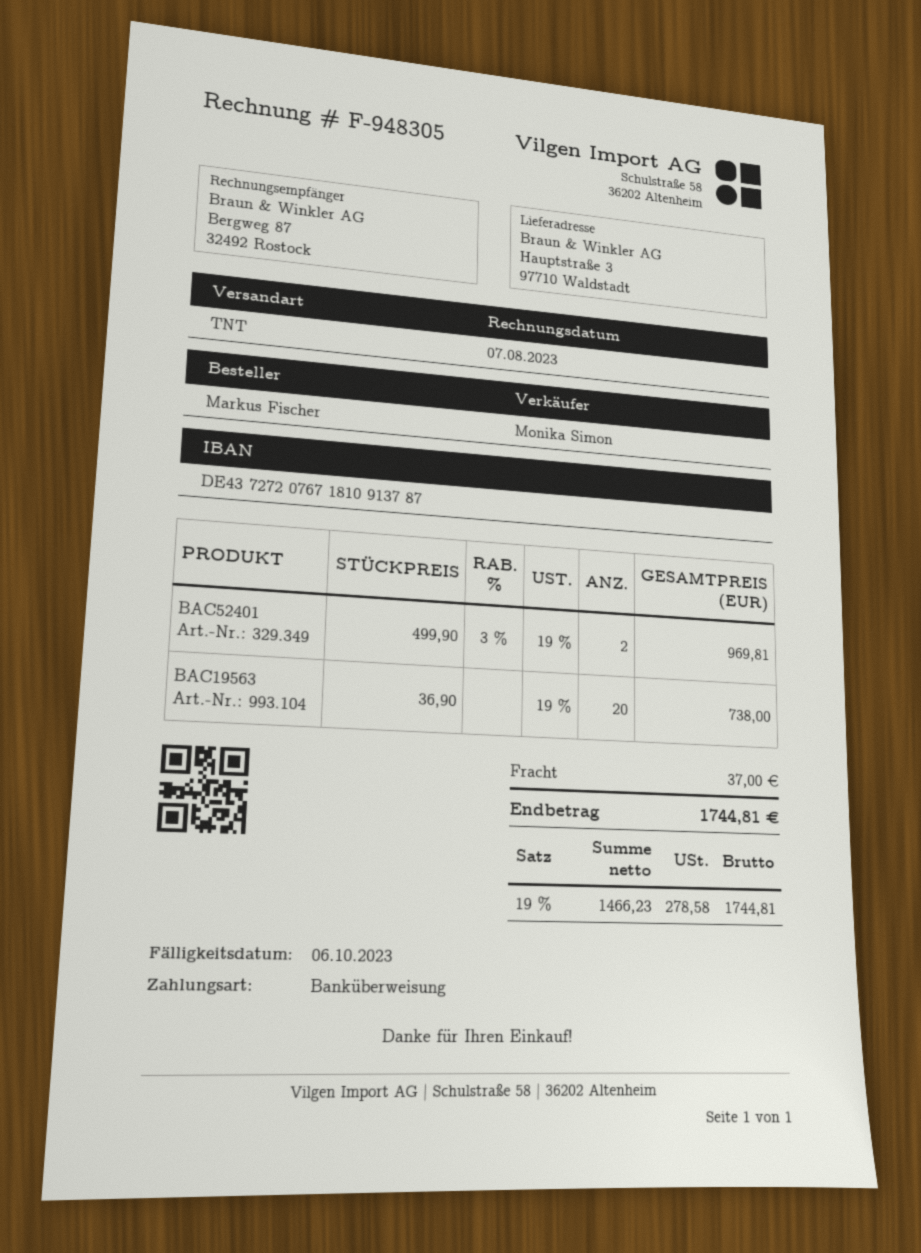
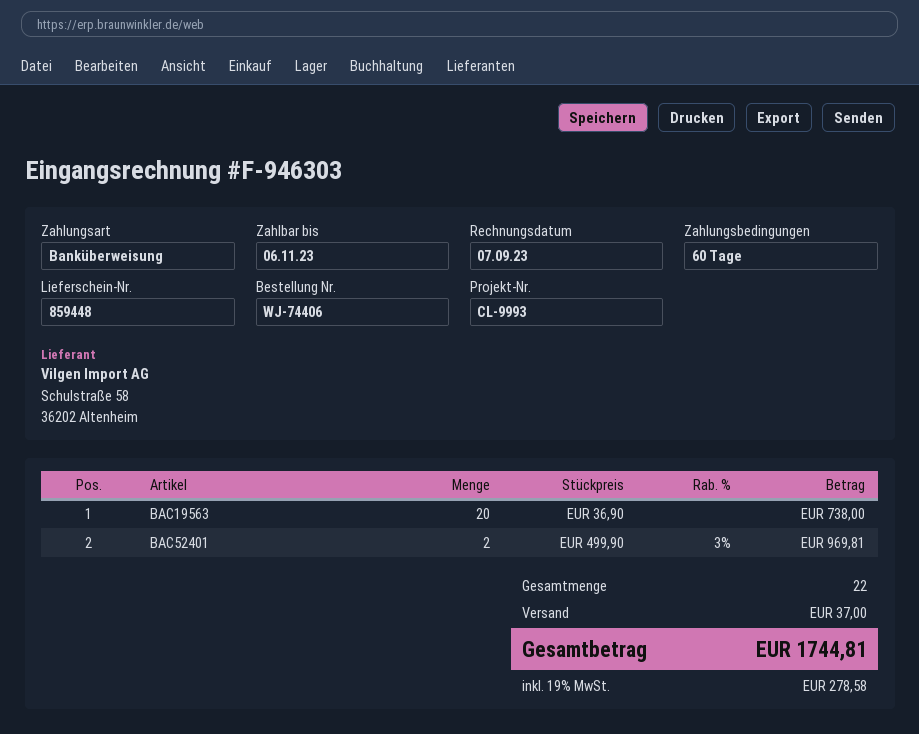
invoice number: F-948305 -> F-946303
invoice date: 2023-08-07 -> 2023-09-07
due date: 2023-10-06 -> 2023-11-06

